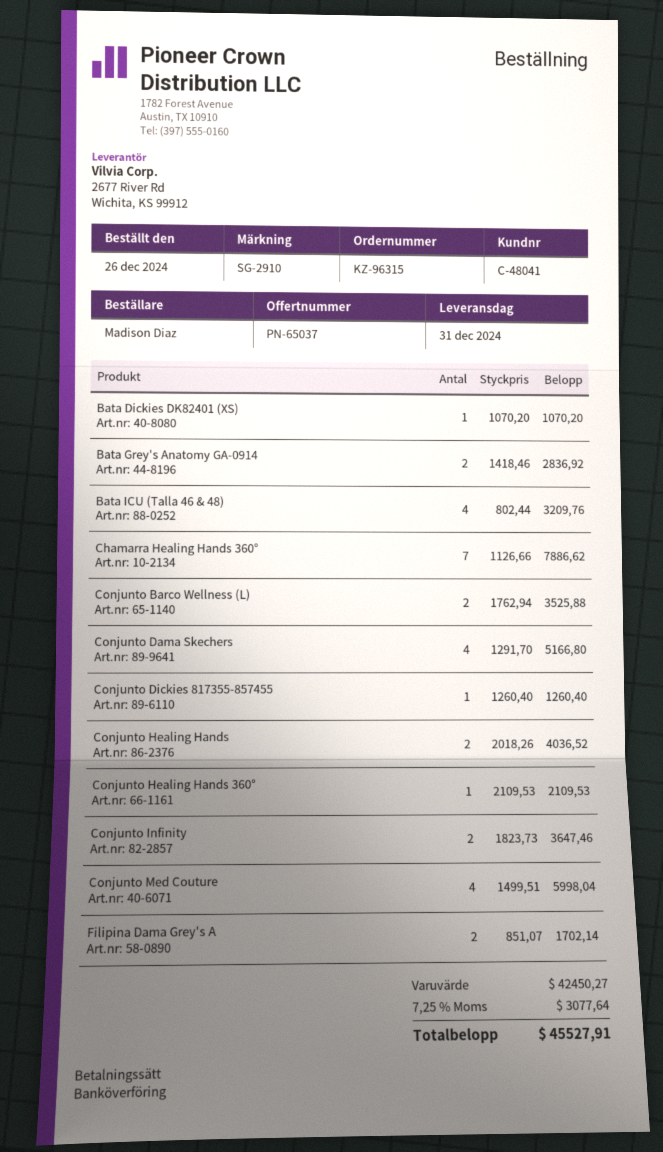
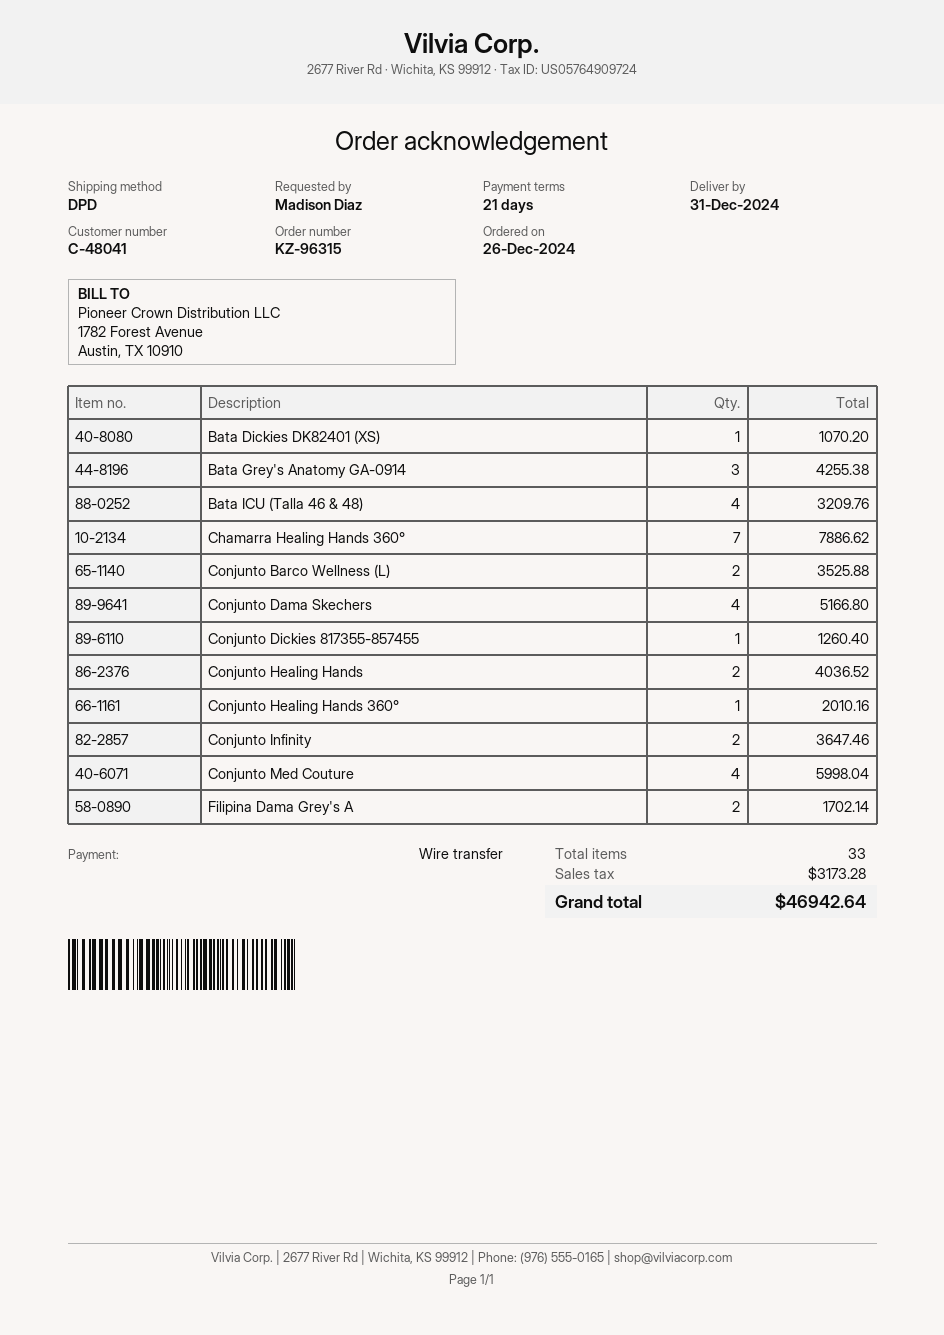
Bata Grey's Anatomy GA-0914: 2 for 2836.92 -> 3 for 4255.38
Conjunto Healing Hands 360°: 1 for 2109.53 -> 1 for 2010.16
tax: 3077.64 -> 3173.28
total: 45527.91 -> 46942.64

